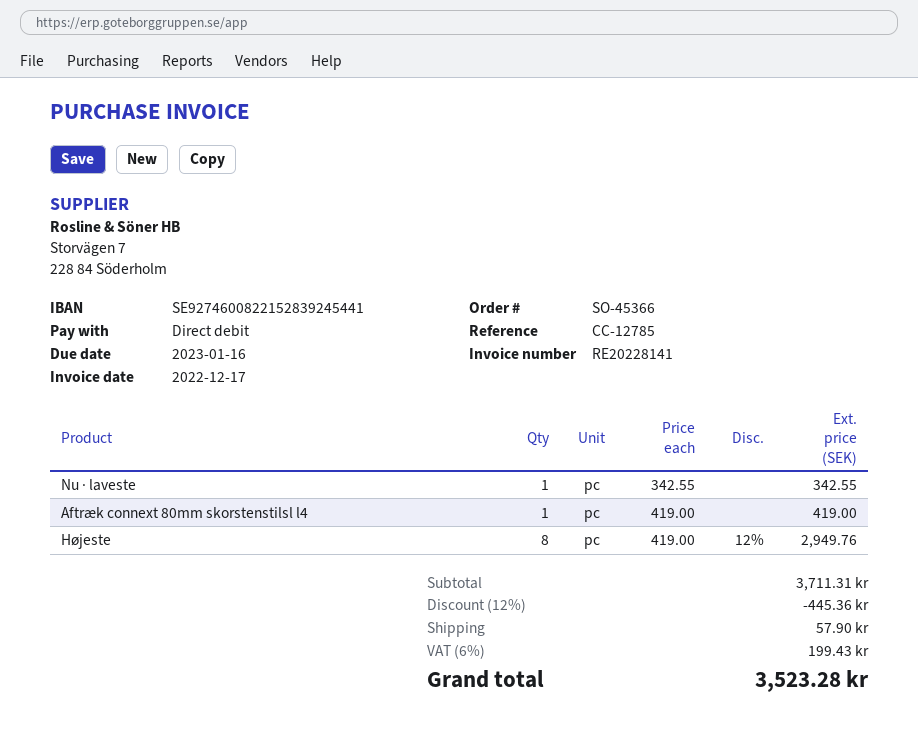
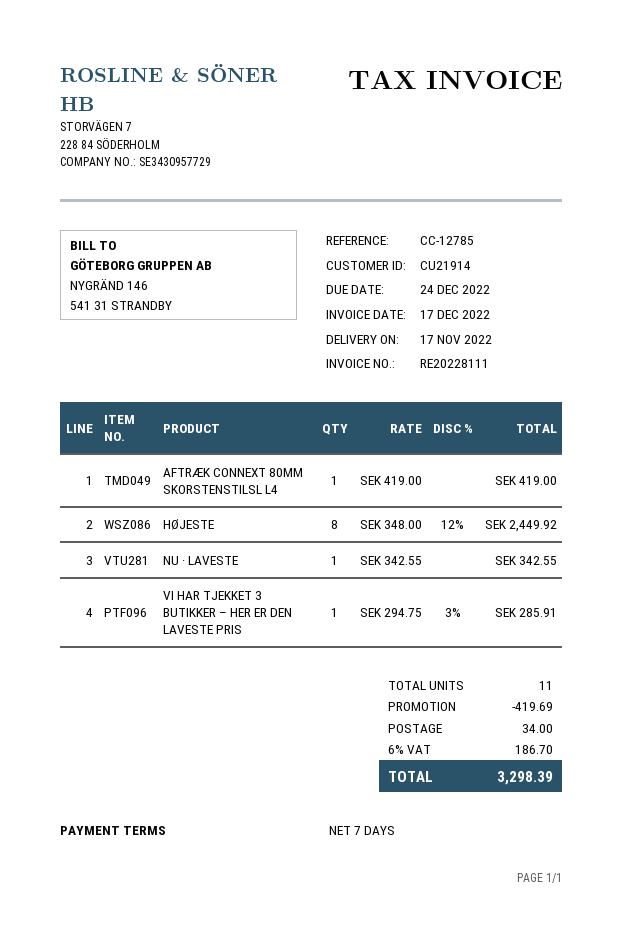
invoice number: RE20228141 -> RE20228111
due date: 2023-01-16 -> 2022-12-24
Højeste: 8 x 419.00 - 12% = 2949.76 -> 8 x 348.00 - 12% = 2449.92
VI HAR TJEKKET 3 BUTIKKER – HER ER DEN LAVESTE PRIS: none -> 1 x 294.75 - 3% = 285.91
discount: 445.36 -> 419.69
shipping: 57.90 -> 34.00
tax: 6% = 199.43 -> 6% = 186.70
total: 3523.28 -> 3298.39

